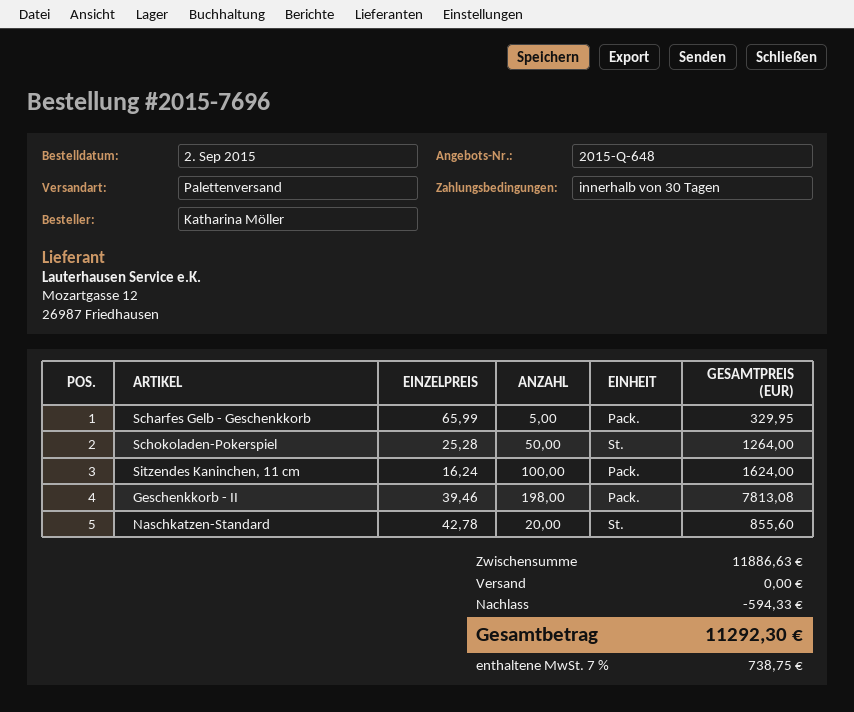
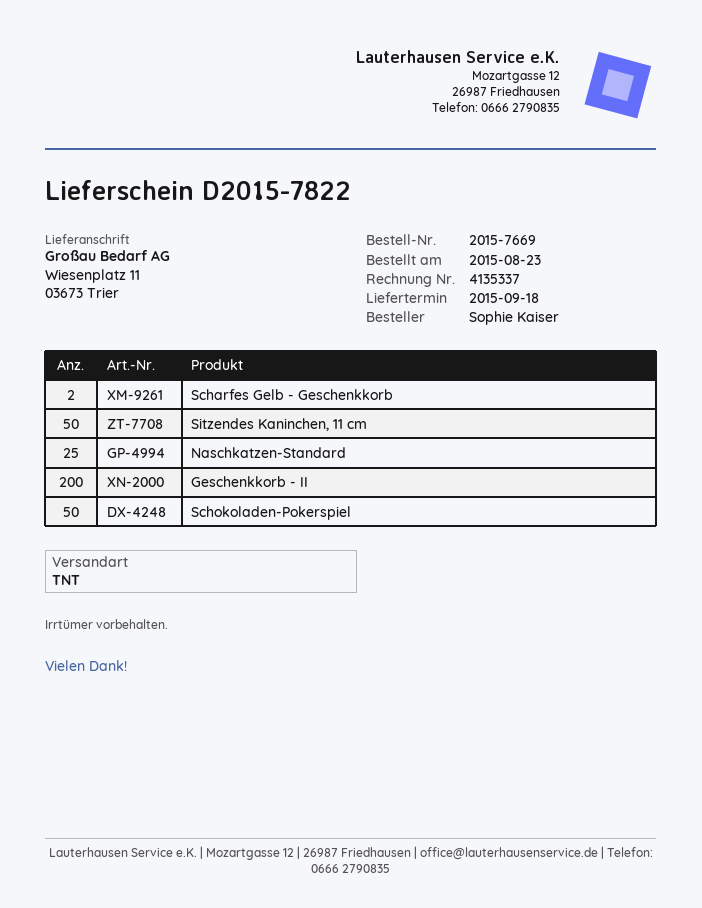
order number: 2015-7696 -> 2015-7669
order date: 2015-09-02 -> 2015-08-23
ordered by: Katharina Möller -> Sophie Kaiser
shipping method: pallet freight -> TNT
Scharfes Gelb - Geschenkkorb: 5 -> 2
Sitzendes Kaninchen, 11 cm: 100 -> 50
Geschenkkorb - II: 198 -> 200
Naschkatzen-Standard: 20 -> 25

